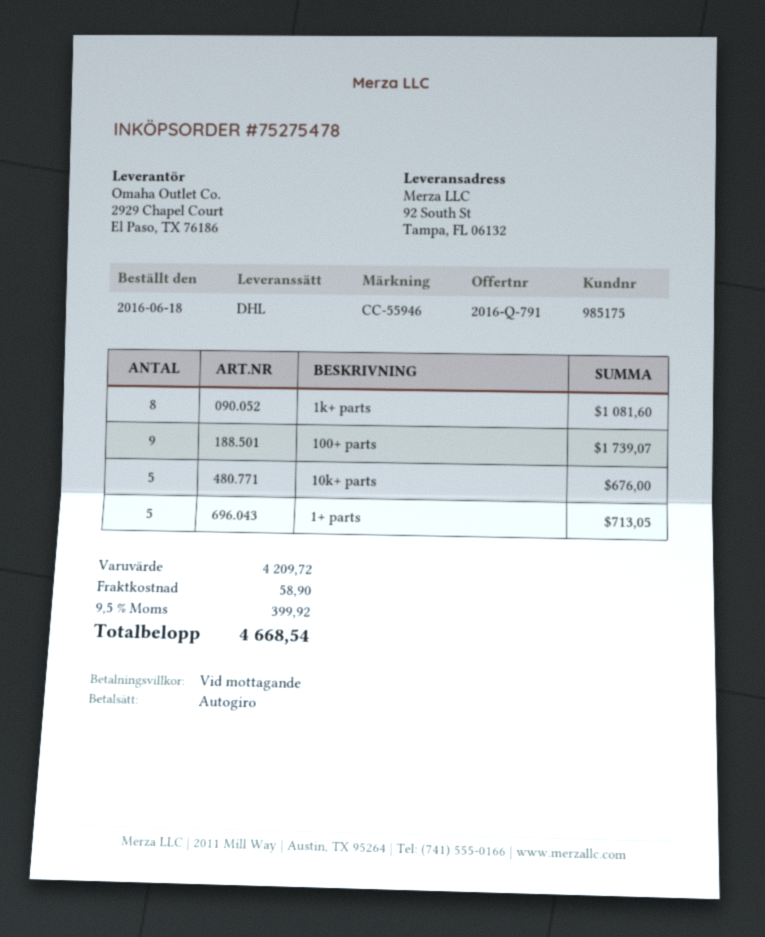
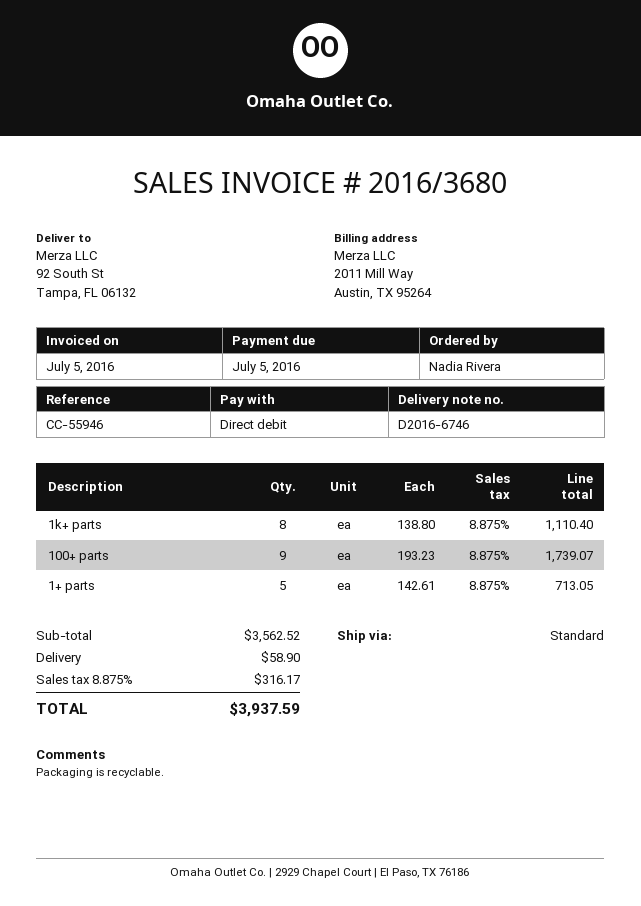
shipping method: DHL -> standard
1k+ parts: 8 for 1081.60 -> 8 for 1110.40
10k+ parts: 5 for 676.00 -> none
subtotal: 4209.72 -> 3562.52
tax: 9.5% = 399.92 -> 8.875% = 316.17
total: 4668.54 -> 3937.59

